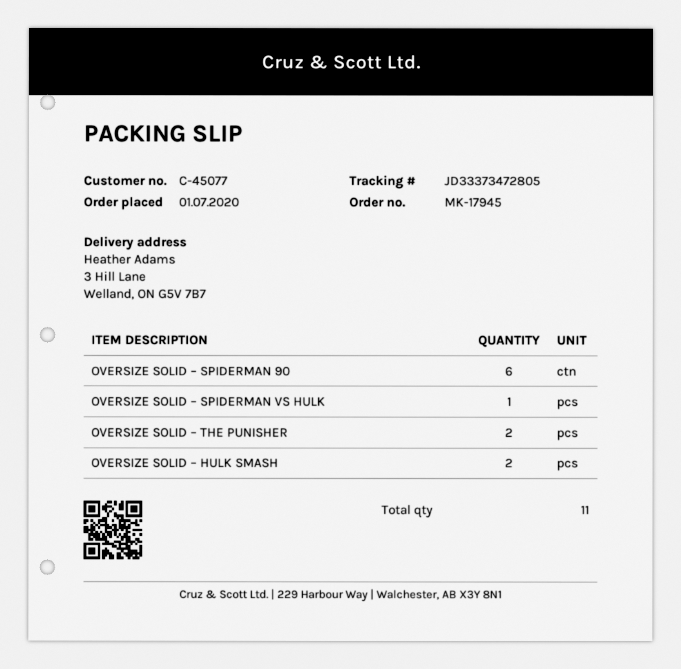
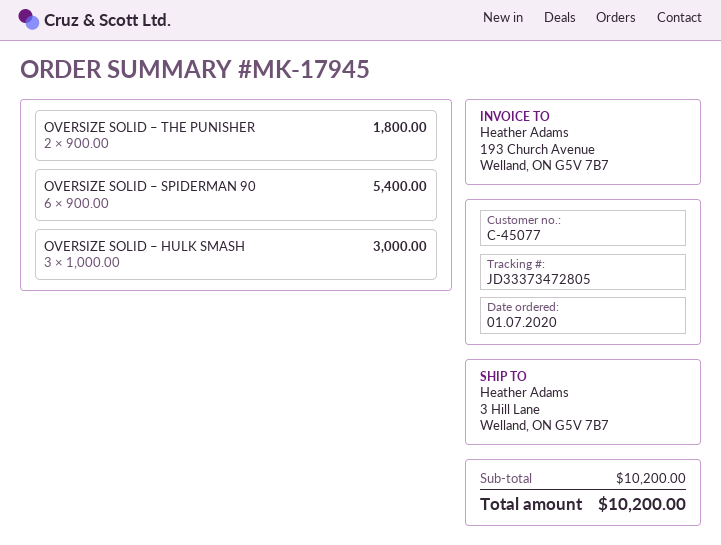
OVERSIZE SOLID – SPIDERMAN VS HULK: 1 -> none
OVERSIZE SOLID – HULK SMASH: 2 -> 3

